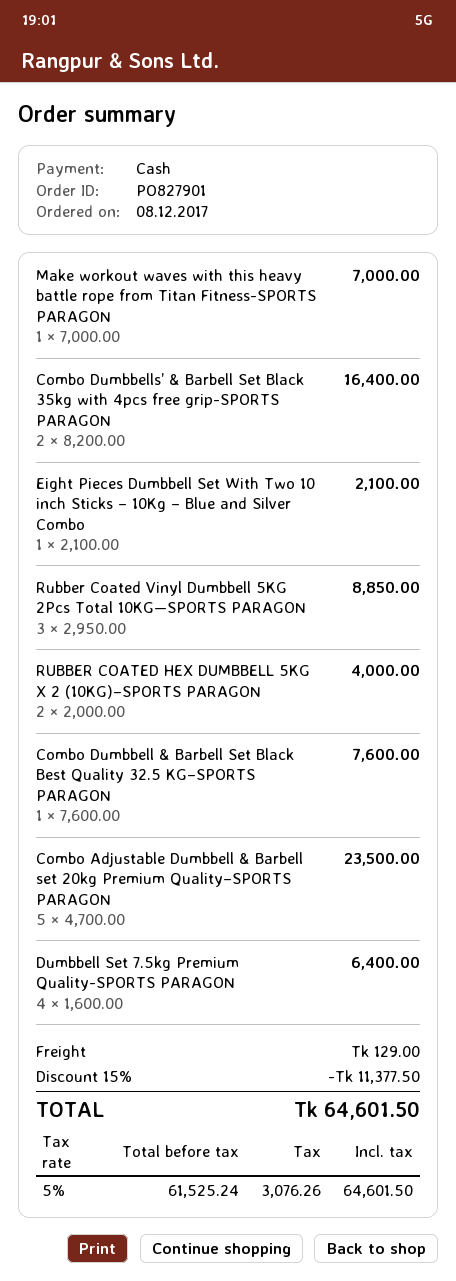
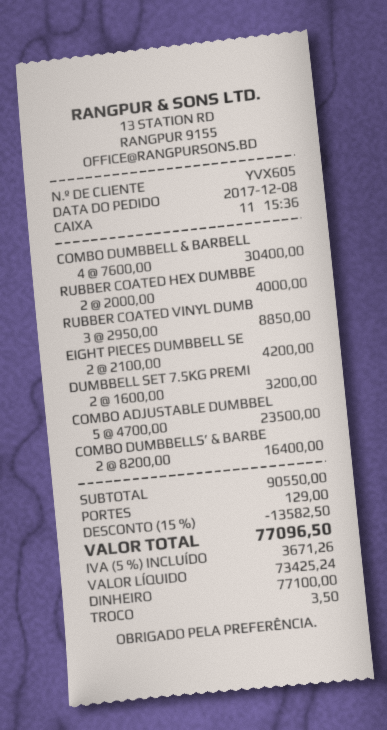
Make workout waves with this heavy battle rope from Titan Fitness-SPORTS PARAGON: 1 x 7000.00 = 7000.00 -> none
Eight Pieces Dumbbell Set With Two 10 inch Sticks – 10Kg – Blue and Silver Combo: 1 x 2100.00 = 2100.00 -> 2 x 2100.00 = 4200.00
Combo Dumbbell & Barbell Set Black Best Quality 32.5 KG–SPORTS PARAGON: 1 x 7600.00 = 7600.00 -> 4 x 7600.00 = 30400.00
Dumbbell Set 7.5kg Premium Quality-SPORTS PARAGON: 4 x 1600.00 = 6400.00 -> 2 x 1600.00 = 3200.00
discount: 15% = 11377.50 -> 15% = 13582.50
net: 61525.24 -> 73425.24
tax: 5% = 3076.26 -> 5% = 3671.26
total: 64601.50 -> 77096.50

